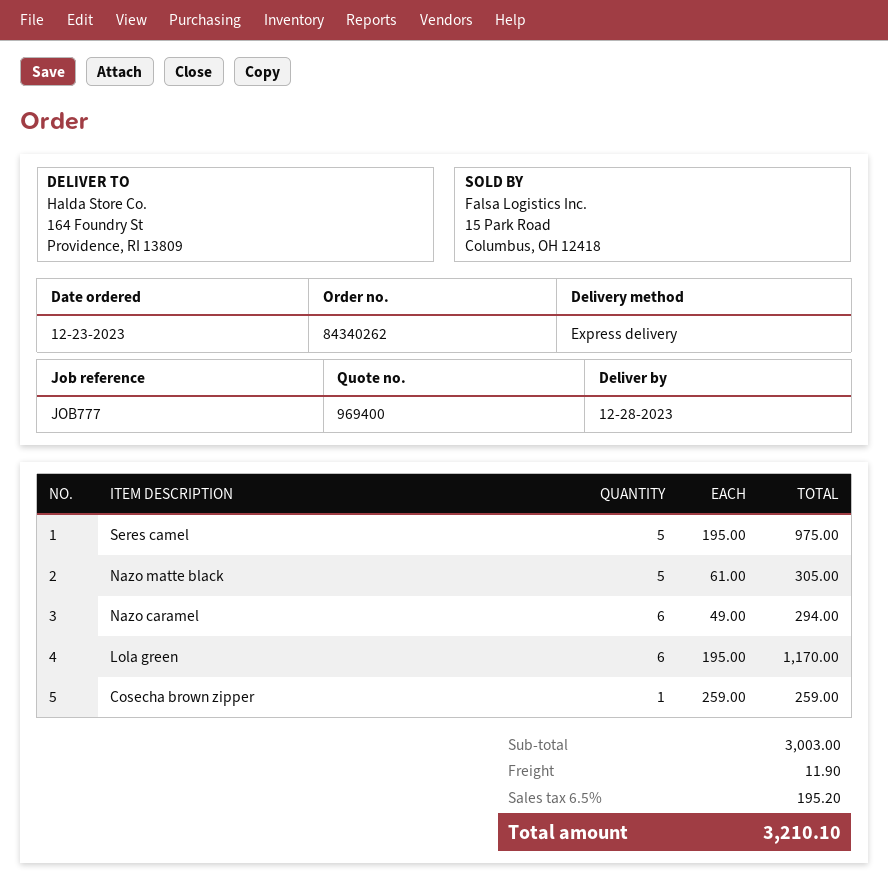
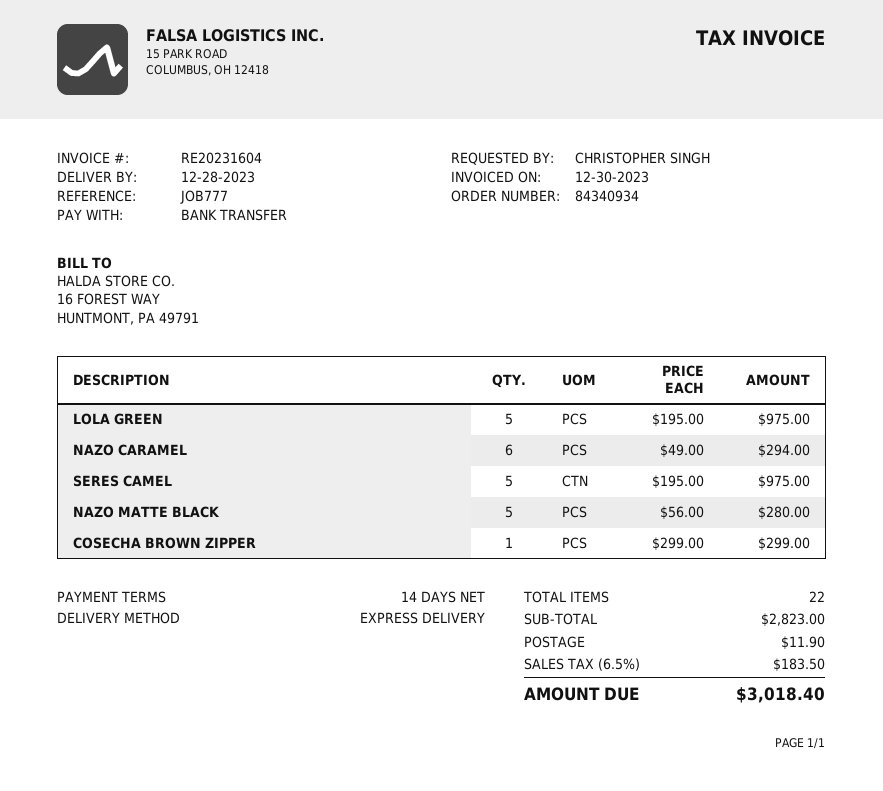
order number: 84340262 -> 84340934
Nazo matte black: 5 x 61.00 = 305.00 -> 5 x 56.00 = 280.00
Lola green: 6 x 195.00 = 1170.00 -> 5 x 195.00 = 975.00
Cosecha brown zipper: 1 x 259.00 = 259.00 -> 1 x 299.00 = 299.00
subtotal: 3003.00 -> 2823.00
tax: 6.5% = 195.20 -> 6.5% = 183.50
total: 3210.10 -> 3018.40

